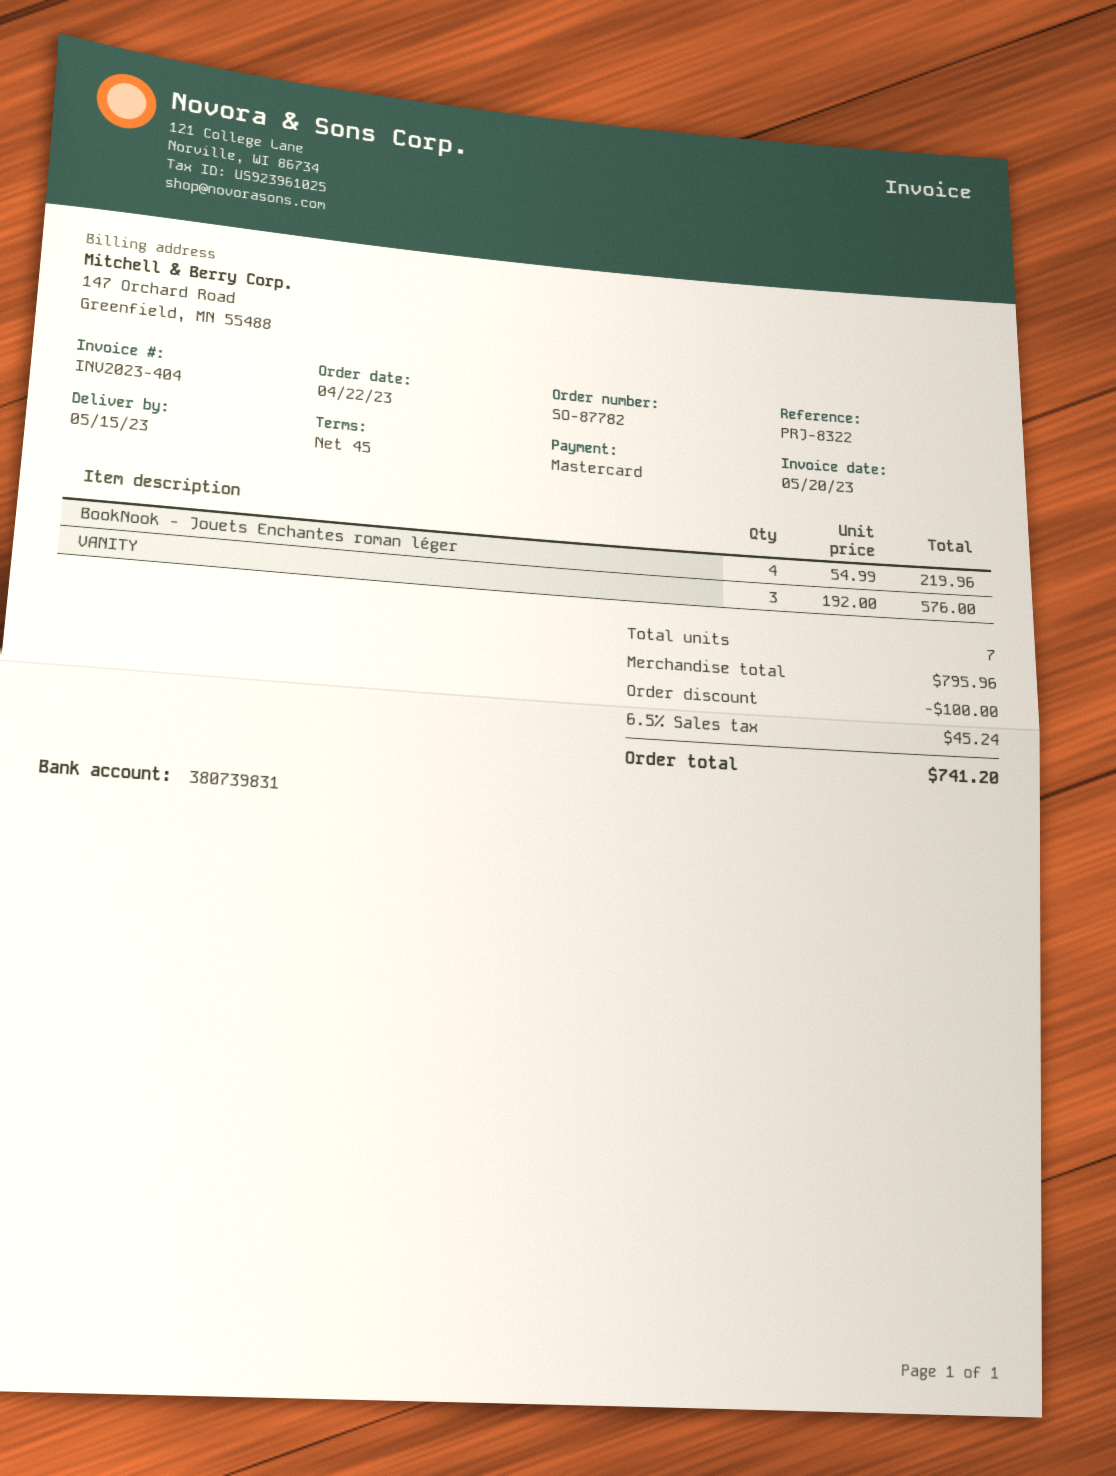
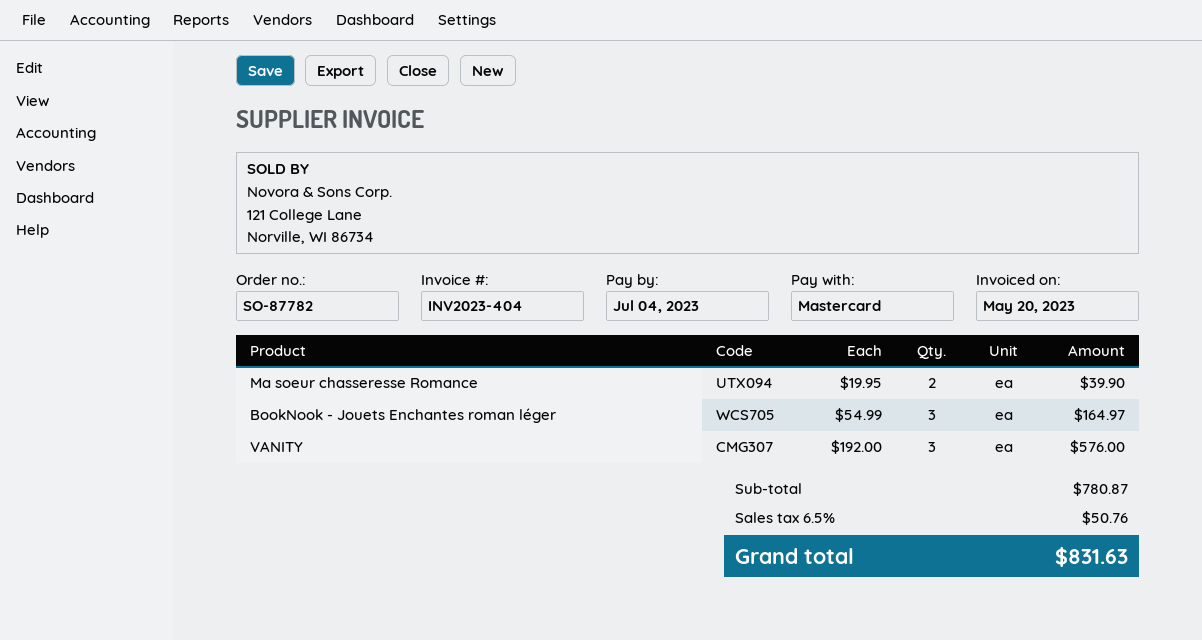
BookNook - Jouets Enchantes roman léger: 4 x 54.99 = 219.96 -> 3 x 54.99 = 164.97
Ma soeur chasseresse Romance: none -> 2 x 19.95 = 39.90
subtotal: 795.96 -> 780.87
discount: 100.00 -> none
tax: 6.5% = 45.24 -> 6.5% = 50.76
total: 741.20 -> 831.63

